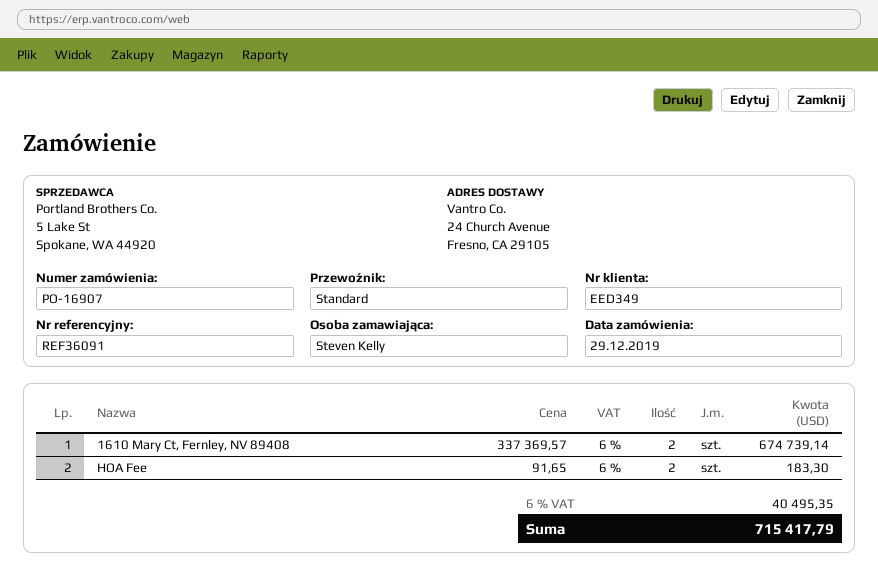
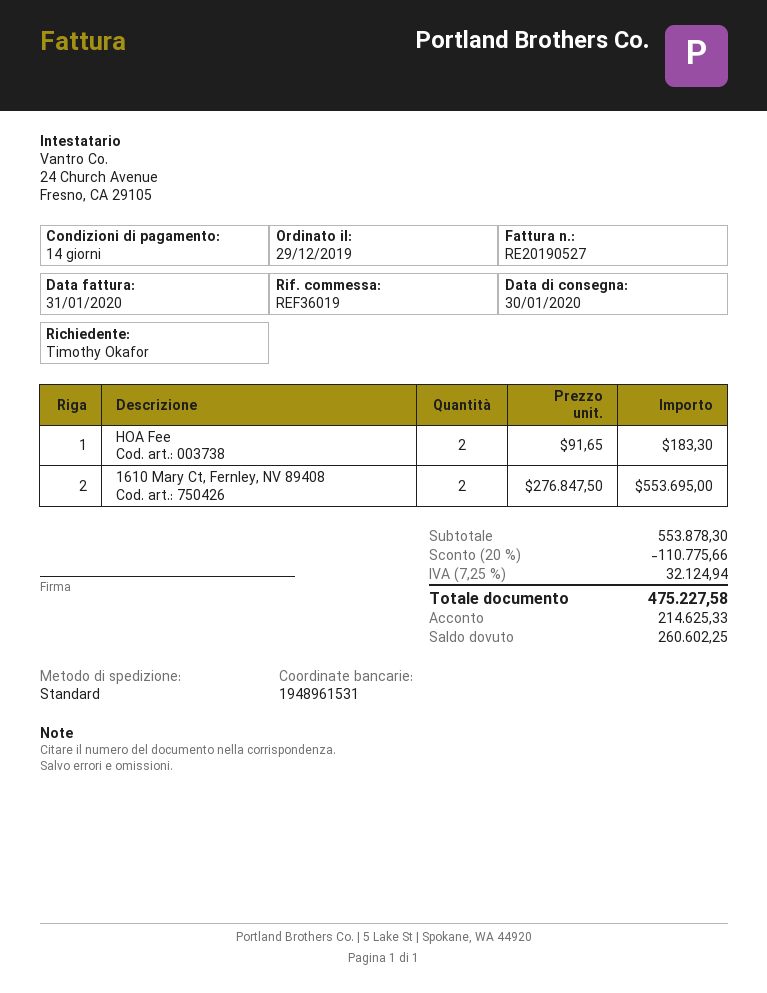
reference: REF36091 -> REF36019
ordered by: Steven Kelly -> Timothy Okafor
1610 Mary Ct, Fernley, NV 89408: 2 x 337369.57 = 674739.14 -> 2 x 276847.50 = 553695.00
discount: none -> 20% = 110775.66
tax: 6% = 40495.35 -> 7.25% = 32124.94
total: 715417.79 -> 475227.58

